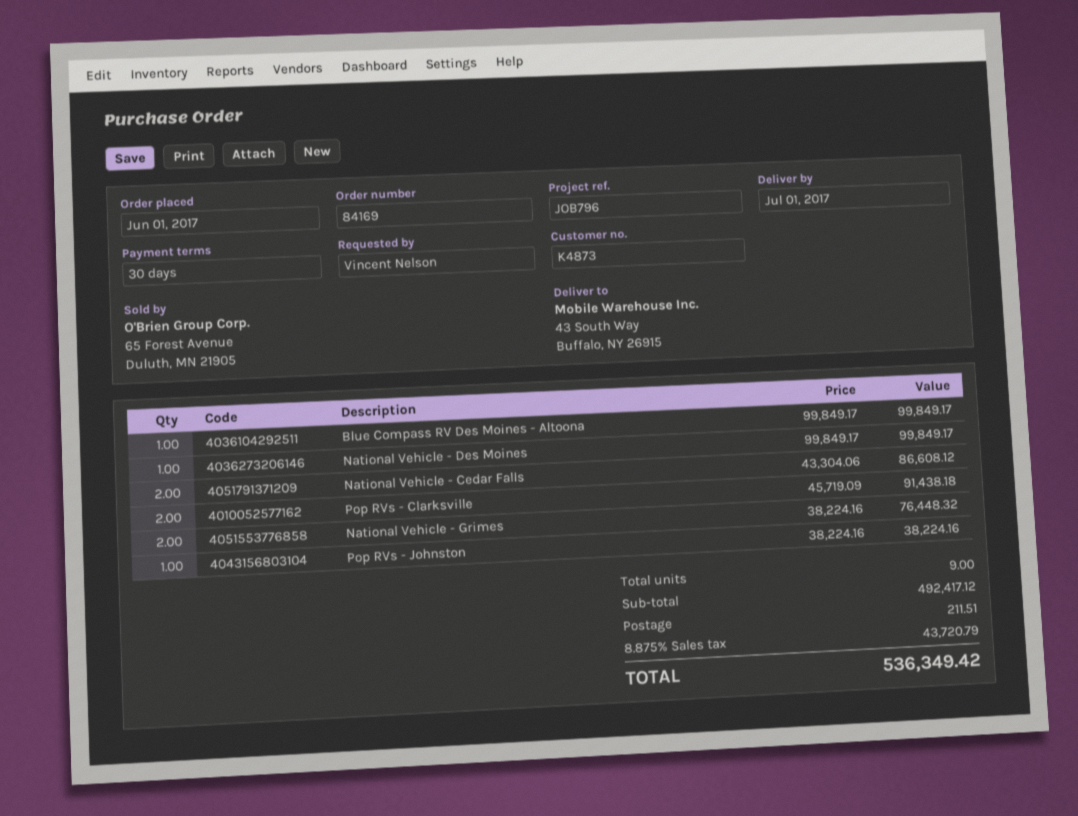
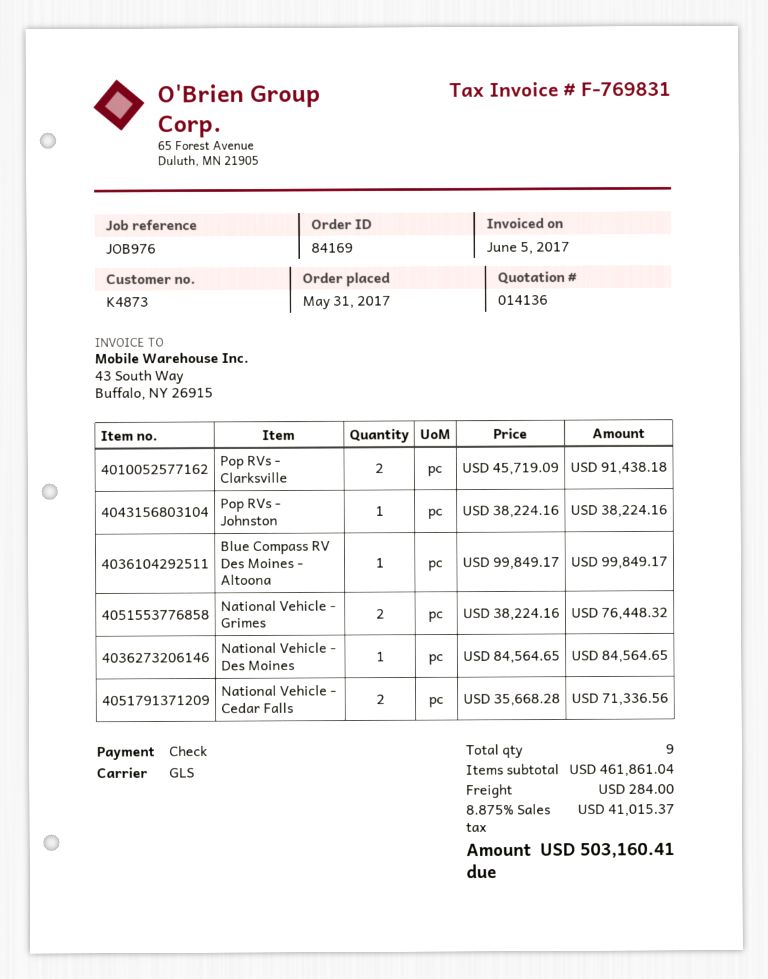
order date: 2017-06-01 -> 2017-05-31
reference: JOB796 -> JOB976
National Vehicle - Des Moines: 1 x 99849.17 = 99849.17 -> 1 x 84564.65 = 84564.65
National Vehicle - Cedar Falls: 2 x 43304.06 = 86608.12 -> 2 x 35668.28 = 71336.56
subtotal: 492417.12 -> 461861.04
shipping: 211.51 -> 284.00
tax: 8.875% = 43720.79 -> 8.875% = 41015.37
total: 536349.42 -> 503160.41

